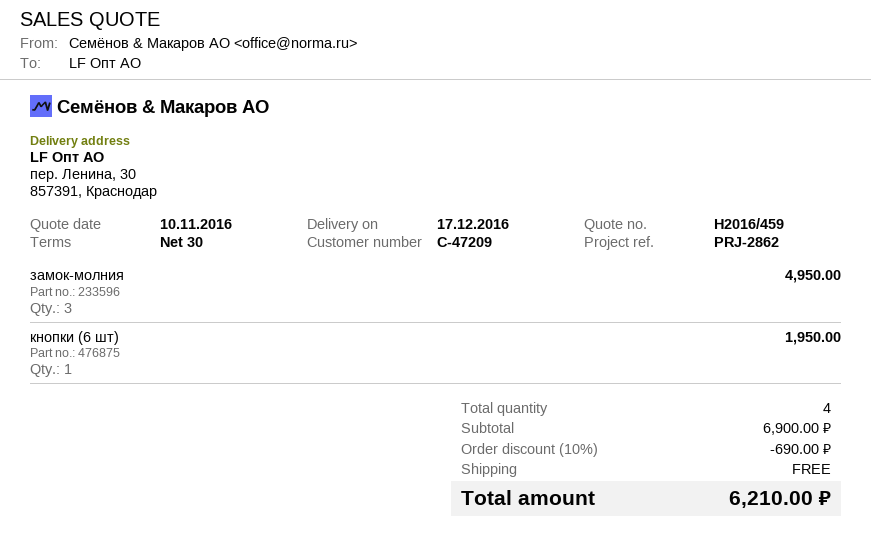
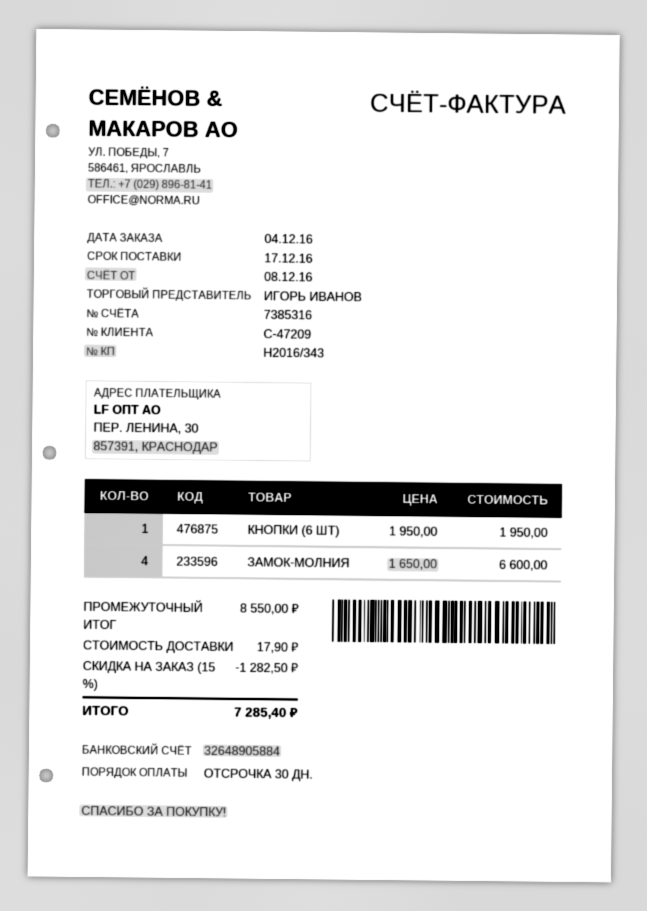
quote number: H2016/459 -> H2016/343
замок-молния: 3 for 4950.00 -> 4 for 6600.00
subtotal: 6900.00 -> 8550.00
discount: 10% = 690.00 -> 15% = 1282.50
shipping: 0.00 -> 17.90
total: 6210.00 -> 7285.40

